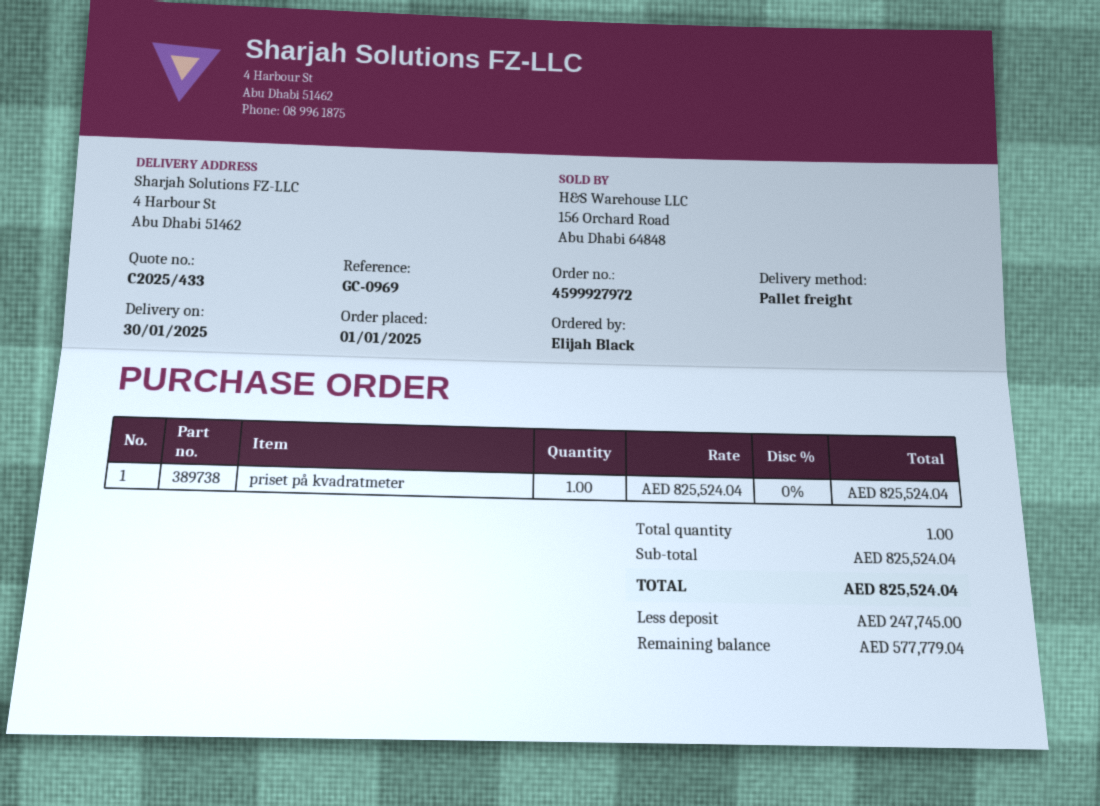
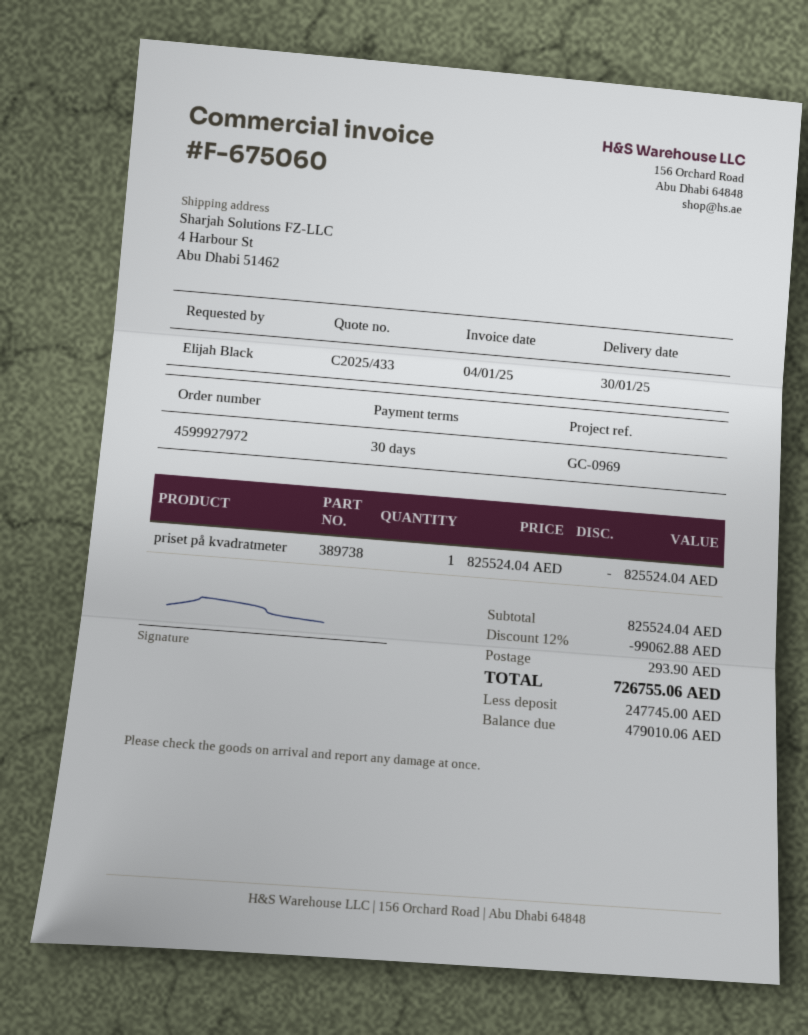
discount: none -> 12% = 99062.88
shipping: none -> 293.90
total: 825524.04 -> 726755.06
balance: 577779.04 -> 479010.06

